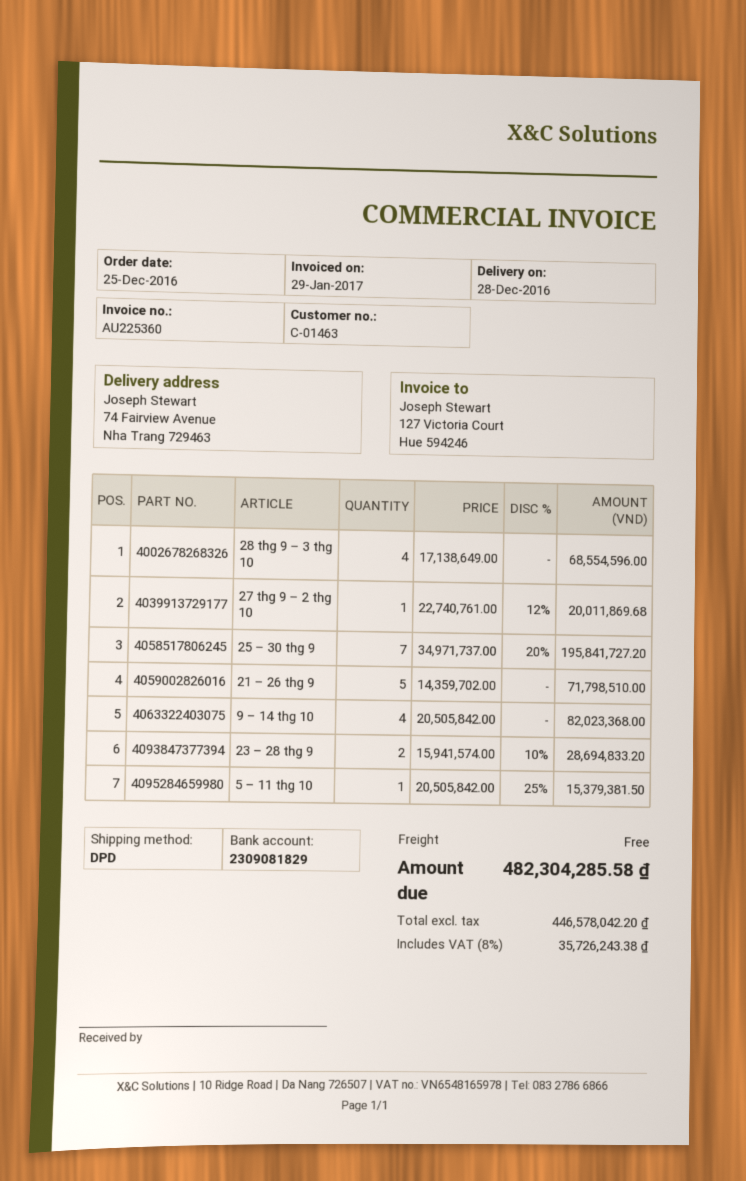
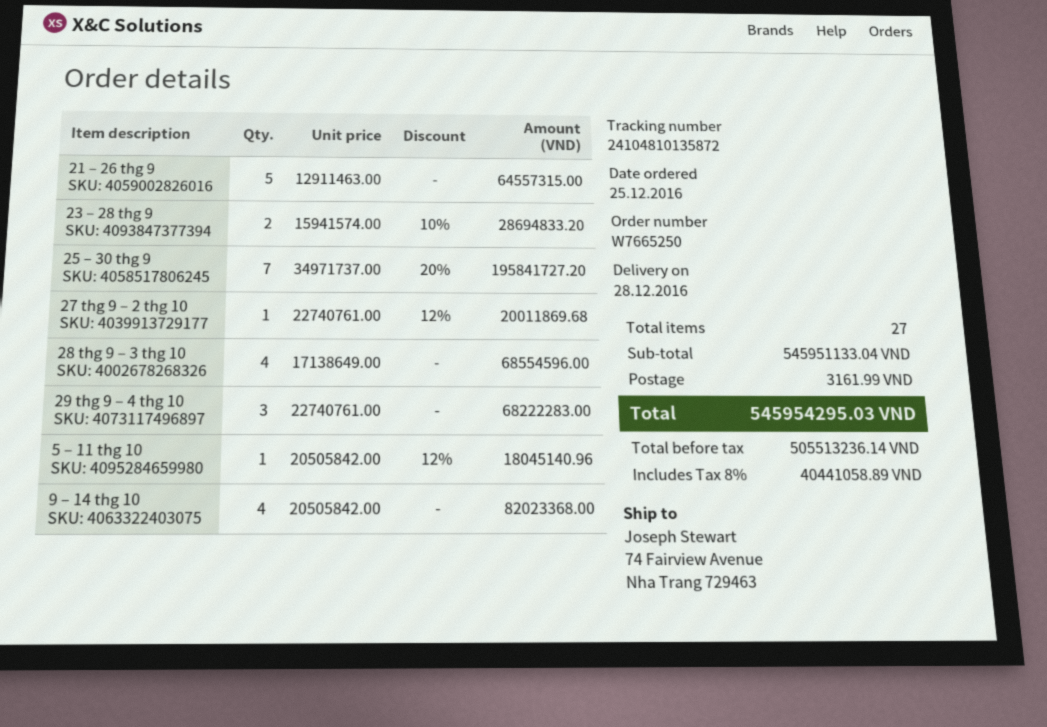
21 – 26 thg 9: 5 x 14359702.00 = 71798510.00 -> 5 x 12911463.00 = 64557315.00
5 – 11 thg 10: 1 x 20505842.00 - 25% = 15379381.50 -> 1 x 20505842.00 - 12% = 18045140.96
29 thg 9 – 4 thg 10: none -> 3 x 22740761.00 = 68222283.00
shipping: 0.00 -> 3161.99
net: 446578042.20 -> 505513236.14
tax: 8% = 35726243.38 -> 8% = 40441058.89
total: 482304285.58 -> 545954295.03

